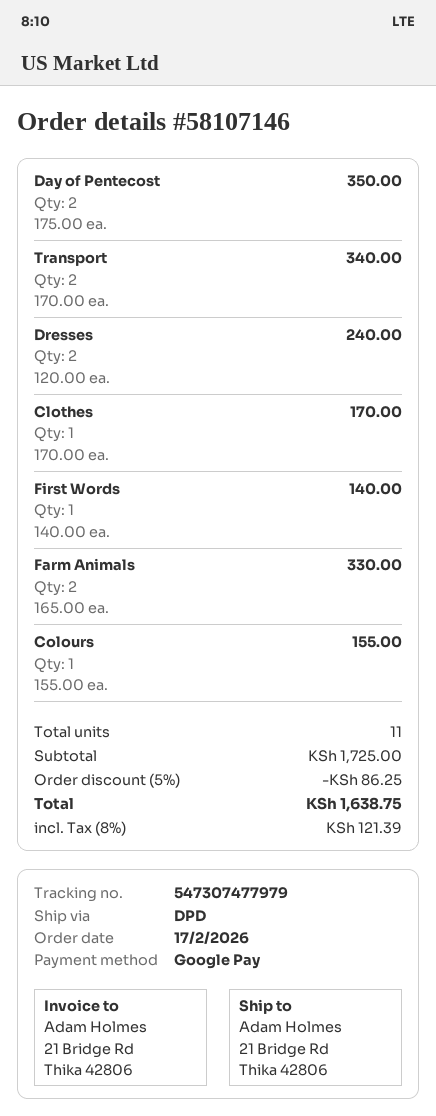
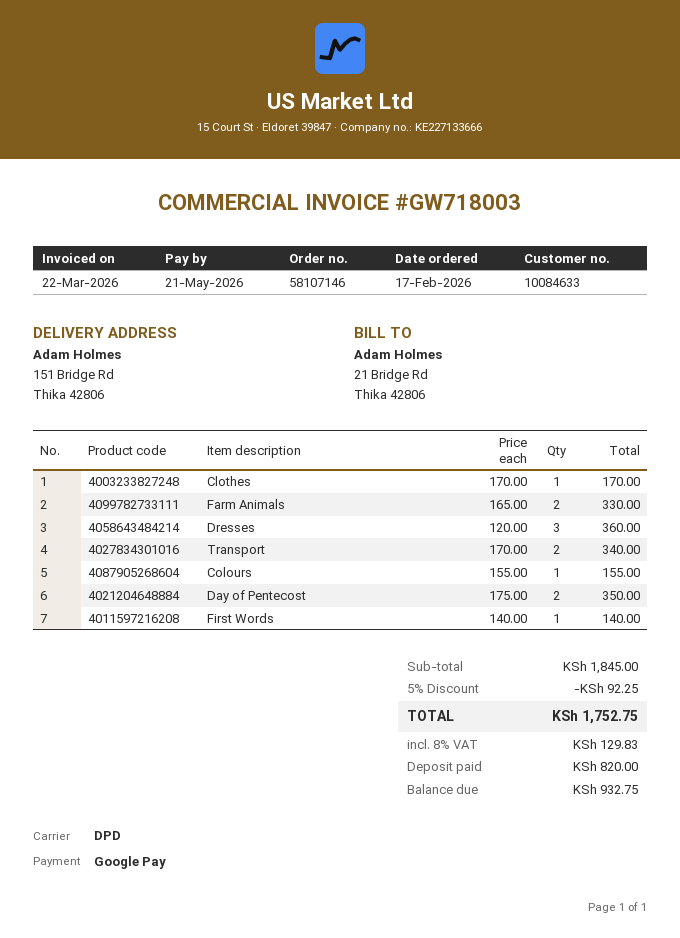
ship to: 21 Bridge Rd, Thika 42806 -> 151 Bridge Rd, Thika 42806
Dresses: 2 x 120.00 = 240.00 -> 3 x 120.00 = 360.00
subtotal: 1725.00 -> 1845.00
discount: 5% = 86.25 -> 5% = 92.25
tax: 8% = 121.39 -> 8% = 129.83
total: 1638.75 -> 1752.75

